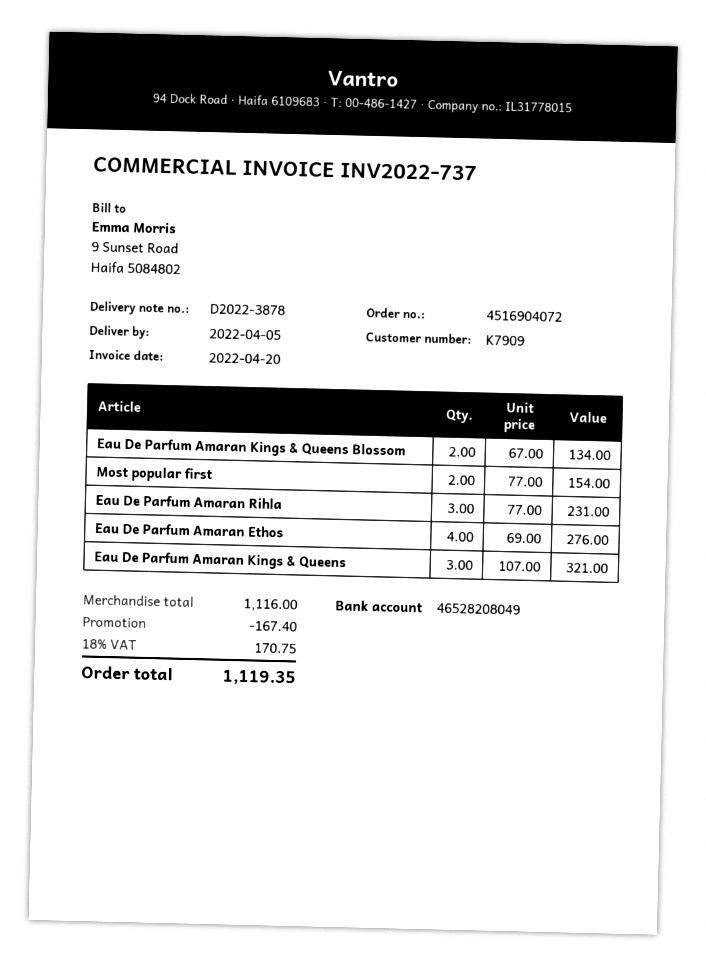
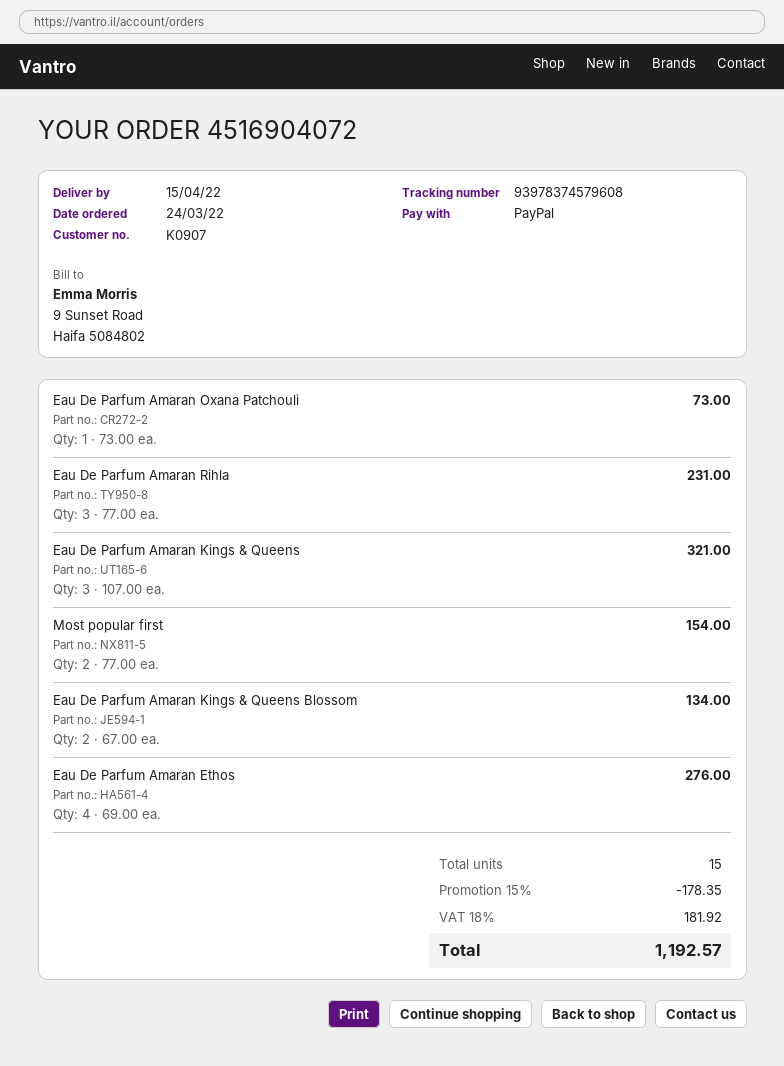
delivery date: 2022-04-05 -> 2022-04-15
customer number: K7909 -> K0907
Eau De Parfum Amaran Oxana Patchouli: none -> 1 x 73.00 = 73.00
discount: 167.40 -> 178.35
tax: 18% = 170.75 -> 18% = 181.92
total: 1119.35 -> 1192.57

